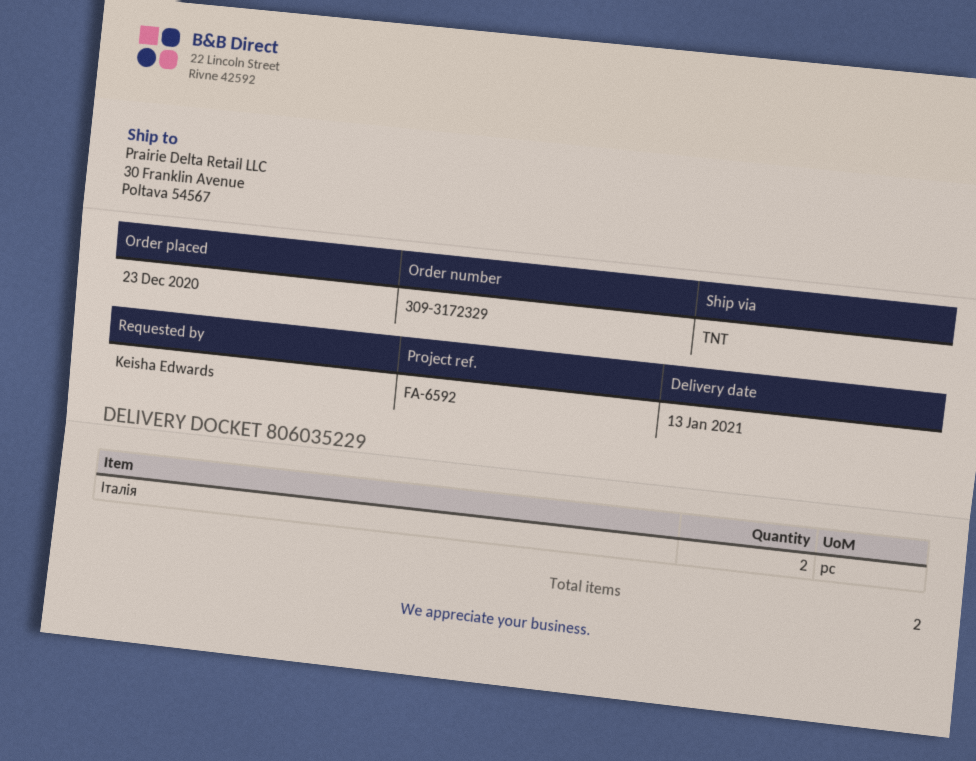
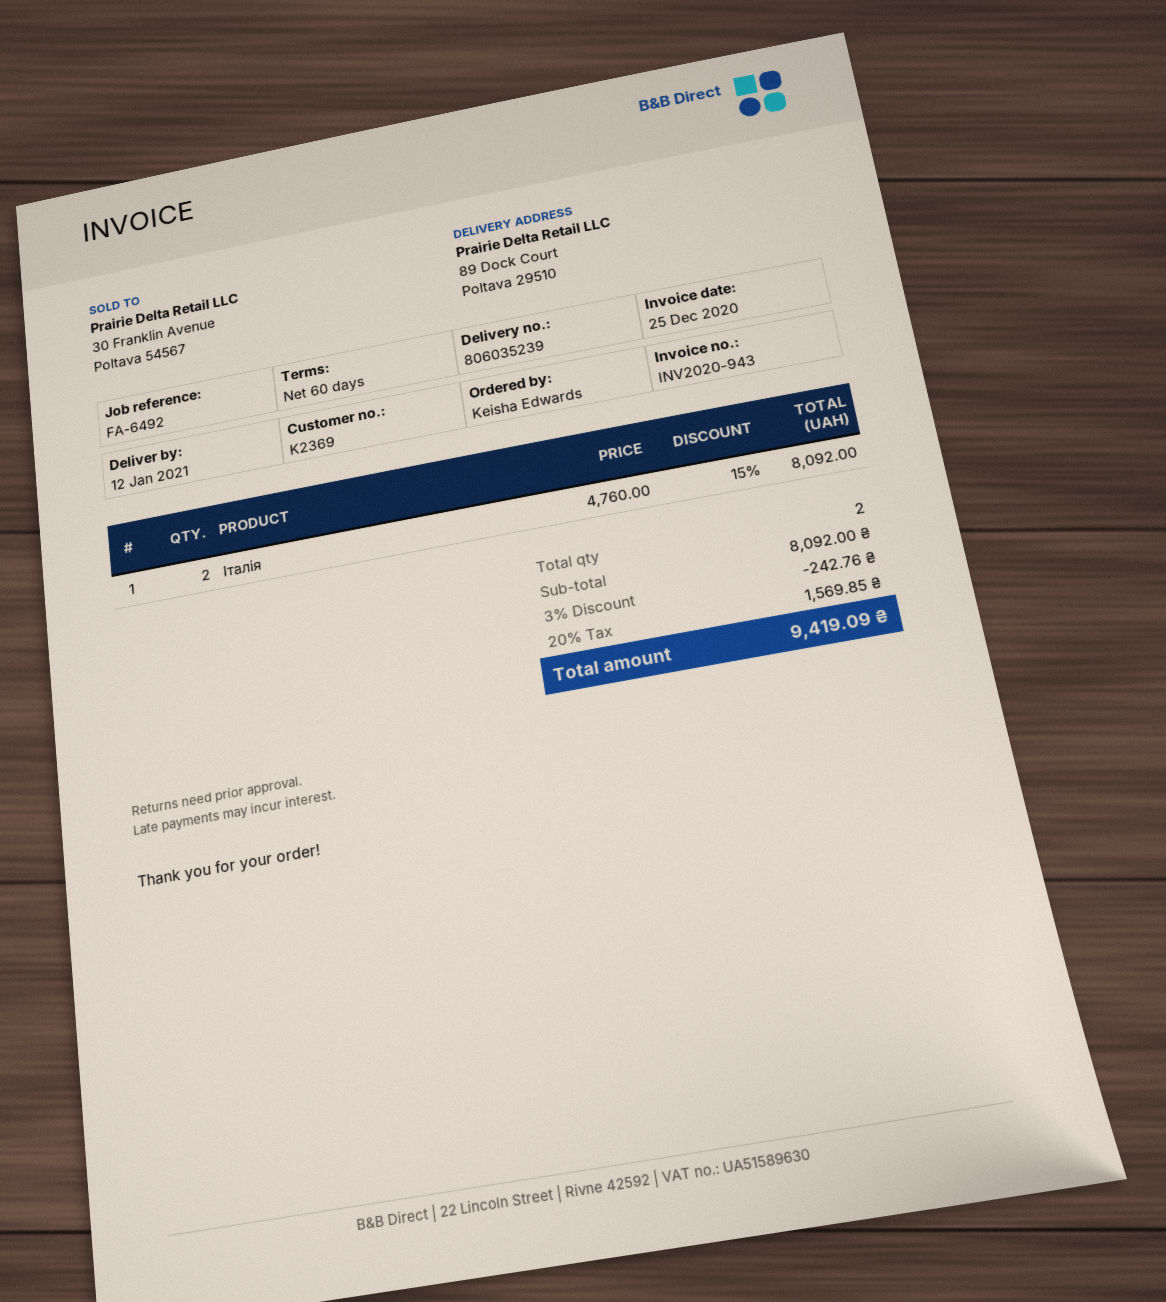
delivery note number: 806035229 -> 806035239
delivery date: 2021-01-13 -> 2021-01-12
reference: FA-6592 -> FA-6492
ship to: 30 Franklin Avenue, Poltava 54567 -> 89 Dock Court, Poltava 29510

